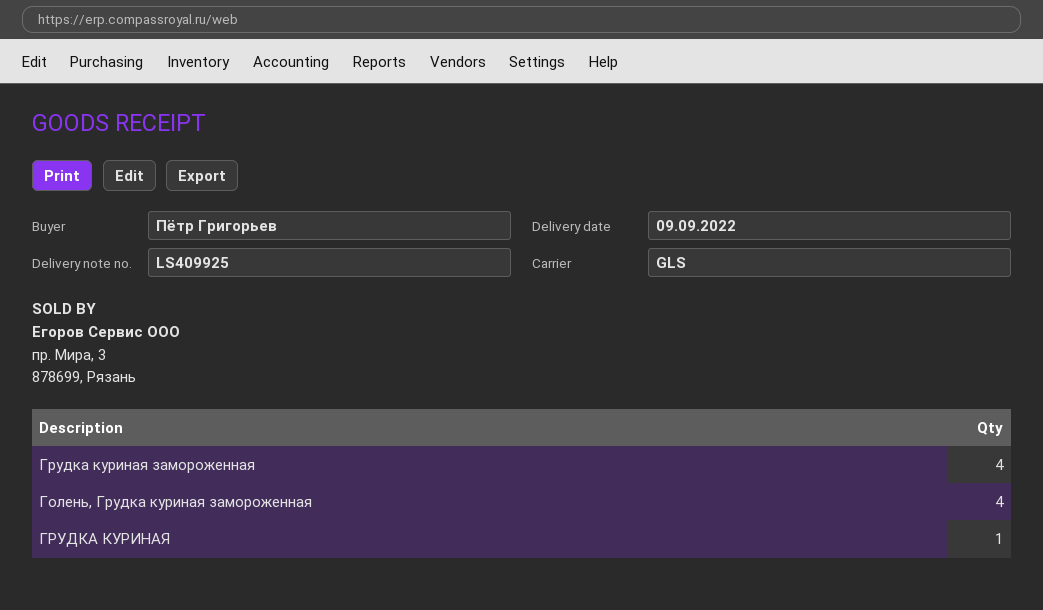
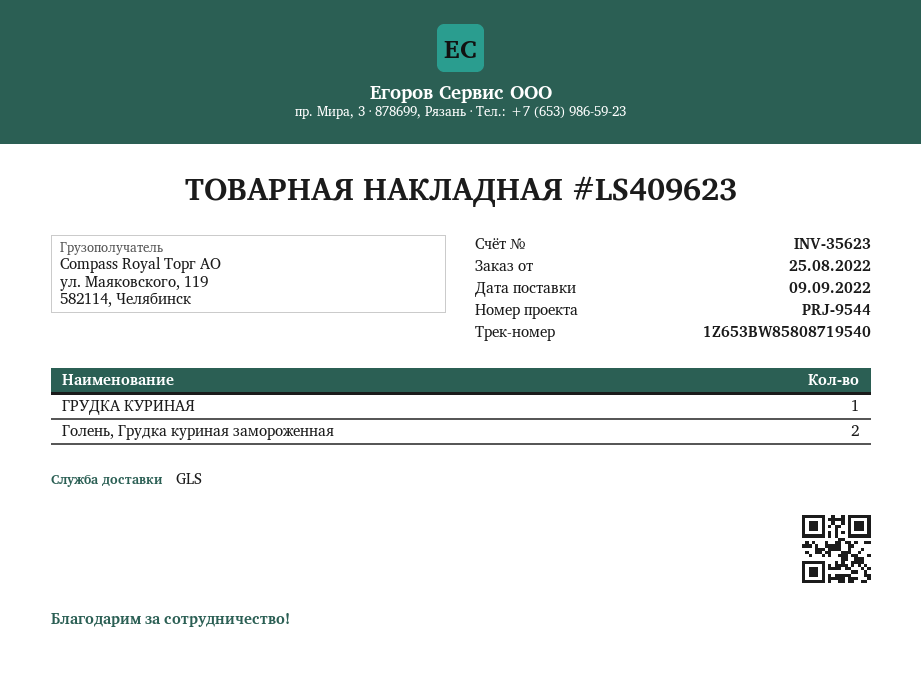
delivery note number: LS409925 -> LS409623
Грудка куриная замороженная: 4 -> none
Голень, Грудка куриная замороженная: 4 -> 2

